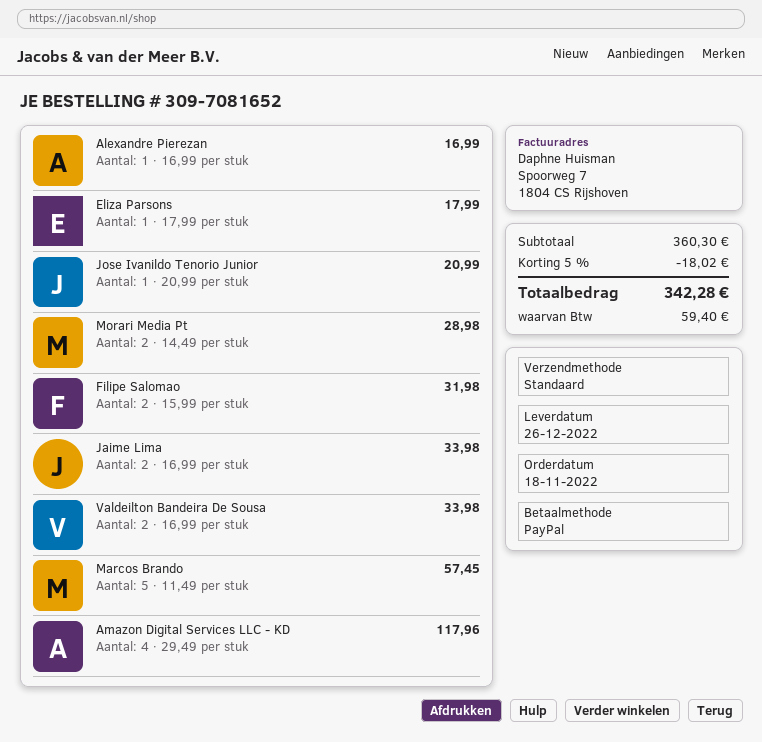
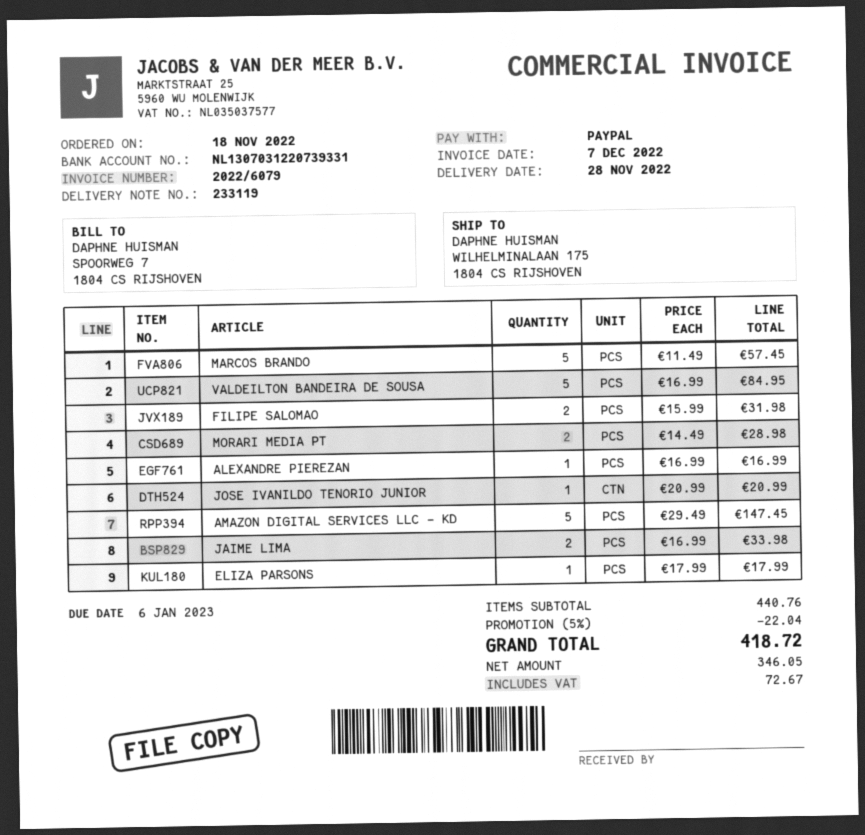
delivery date: 2022-12-26 -> 2022-11-28
Valdeilton Bandeira De Sousa: 2 x 16.99 = 33.98 -> 5 x 16.99 = 84.95
Amazon Digital Services LLC - KD: 4 x 29.49 = 117.96 -> 5 x 29.49 = 147.45
subtotal: 360.30 -> 440.76
discount: 5% = 18.02 -> 5% = 22.04
tax: 59.40 -> 72.67
total: 342.28 -> 418.72

